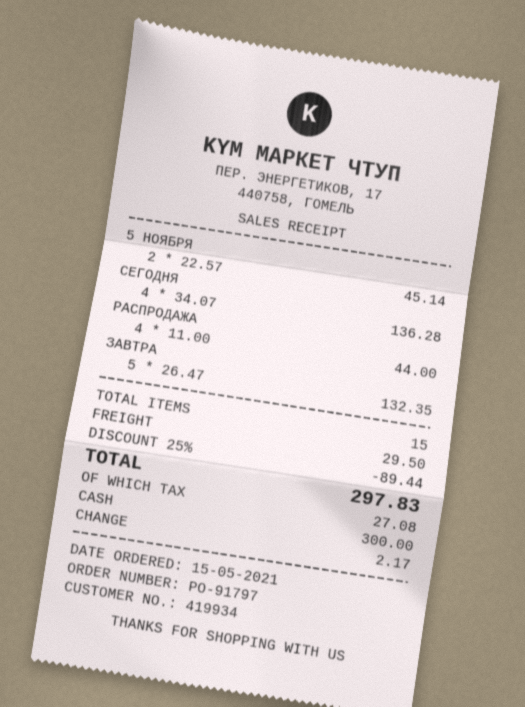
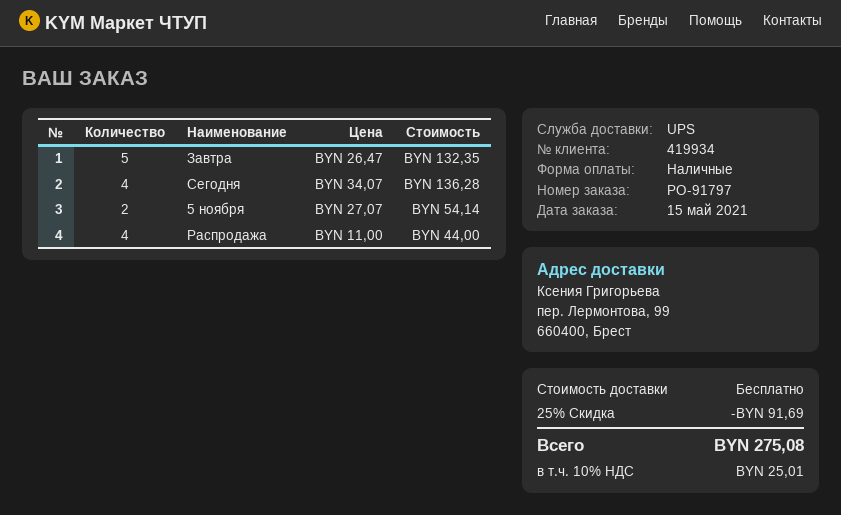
5 НОЯБРЯ: 2 x 22.57 = 45.14 -> 2 x 27.07 = 54.14
discount: 25% = 89.44 -> 25% = 91.69
shipping: 29.50 -> 0.00
tax: 27.08 -> 25.01
total: 297.83 -> 275.08

